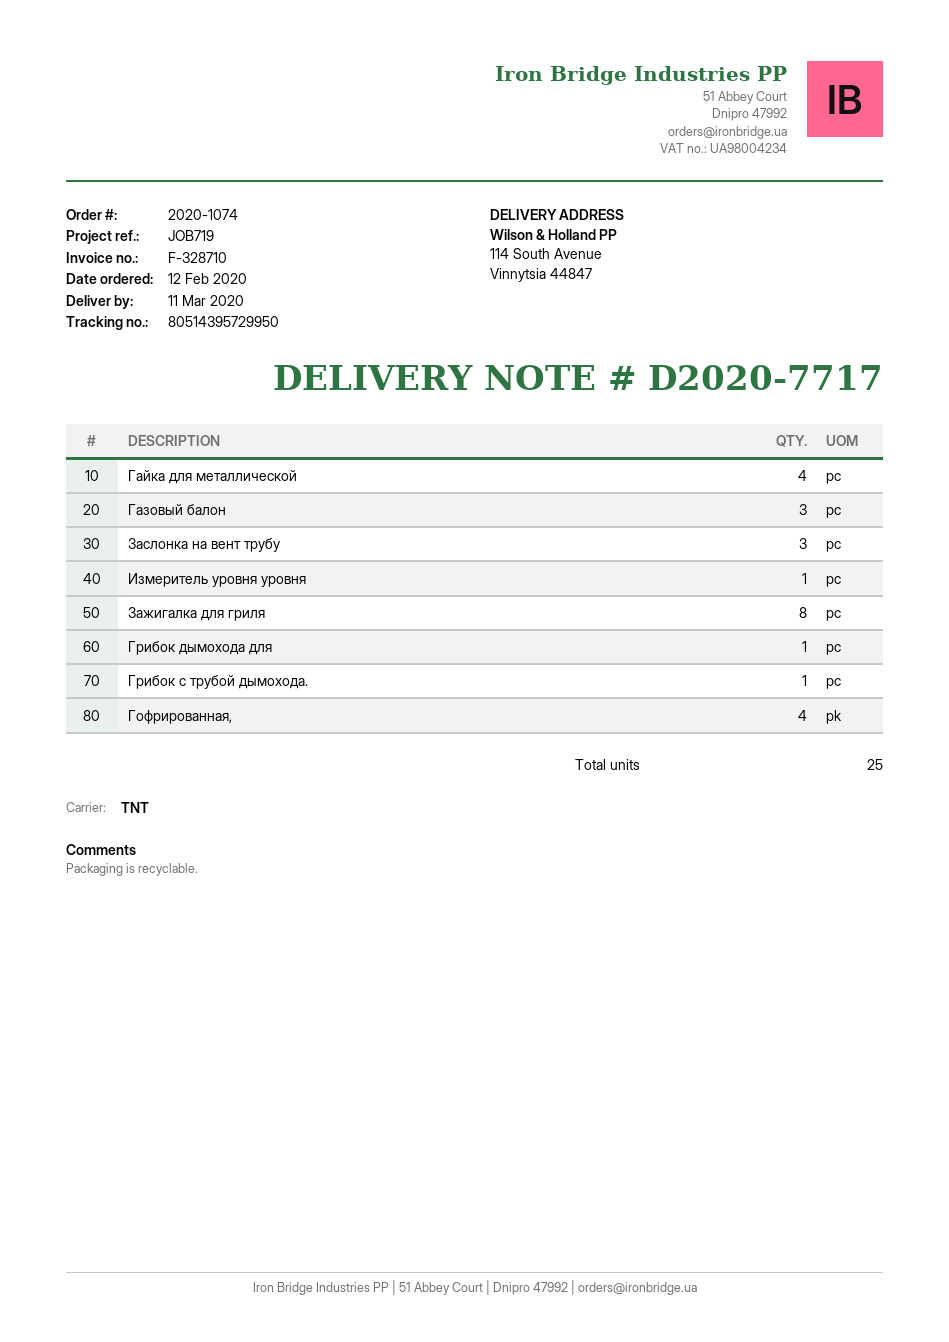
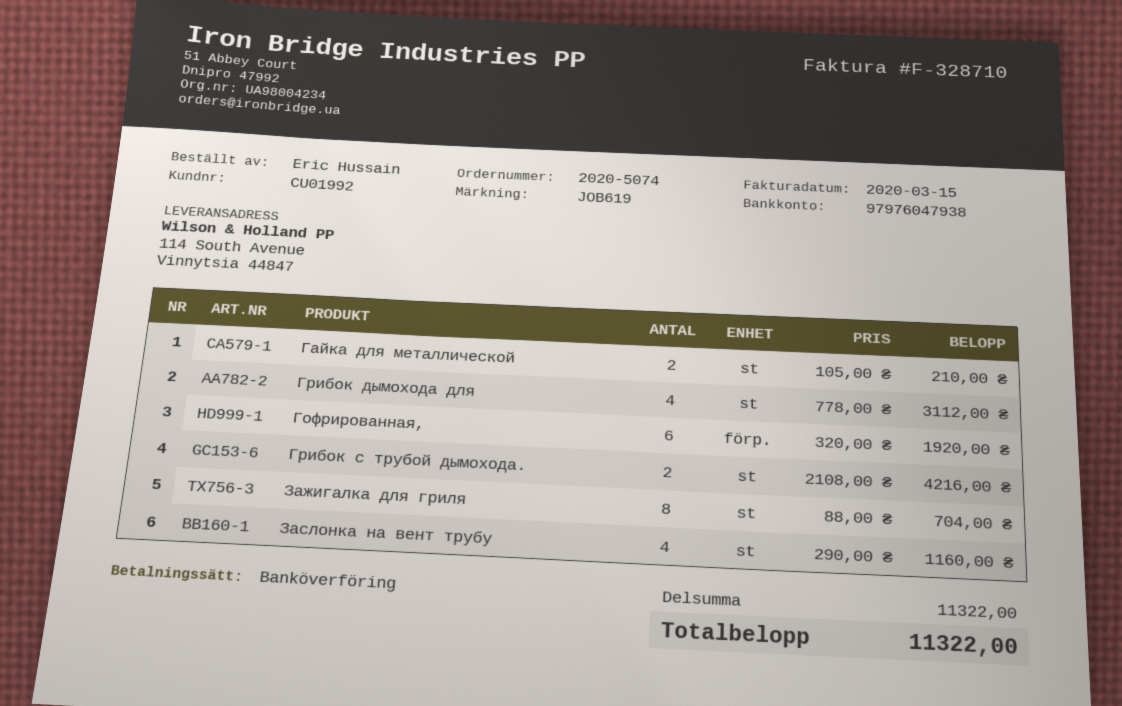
order number: 2020-1074 -> 2020-5074
reference: JOB719 -> JOB619
Гайка для металлической: 4 -> 2
Газовый балон: 3 -> none
Заслонка на вент трубу: 3 -> 4
Измеритель уровня уровня: 1 -> none
Грибок дымохода для: 1 -> 4
Грибок с трубой дымохода.: 1 -> 2
Гофрированная,: 4 -> 6

